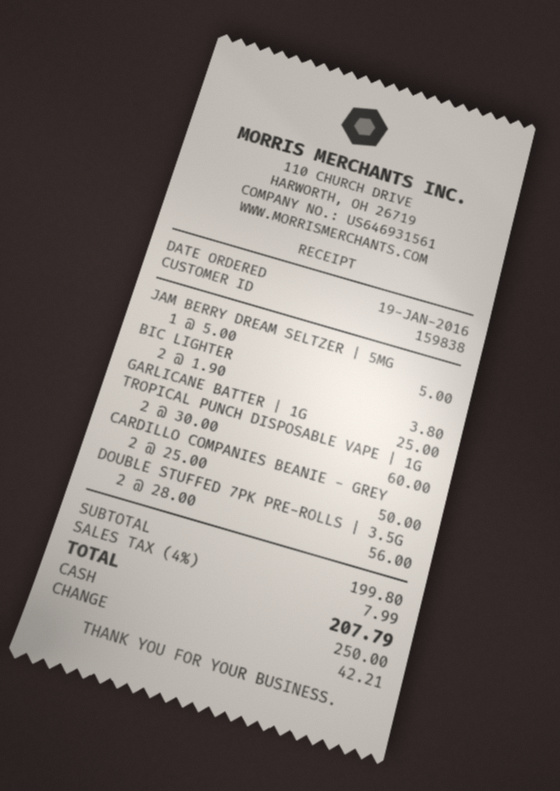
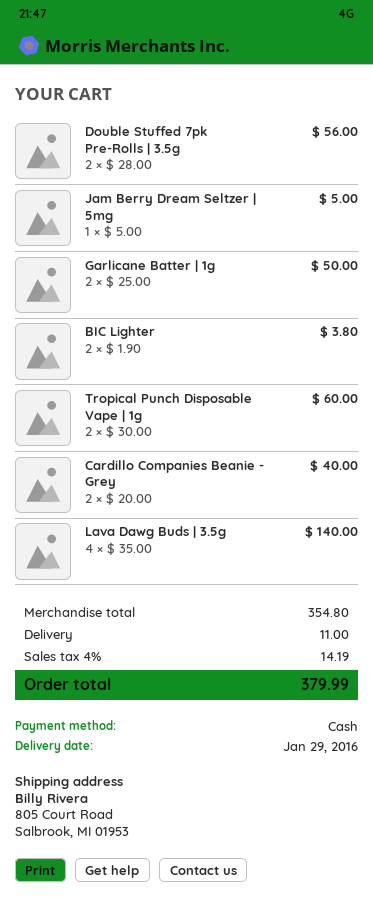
GARLICANE BATTER | 1G: 1 x 25.00 = 25.00 -> 2 x 25.00 = 50.00
CARDILLO COMPANIES BEANIE - GREY: 2 x 25.00 = 50.00 -> 2 x 20.00 = 40.00
Lava Dawg Buds | 3.5g: none -> 4 x 35.00 = 140.00
subtotal: 199.80 -> 354.80
shipping: none -> 11.00
tax: 4% = 7.99 -> 4% = 14.19
total: 207.79 -> 379.99

